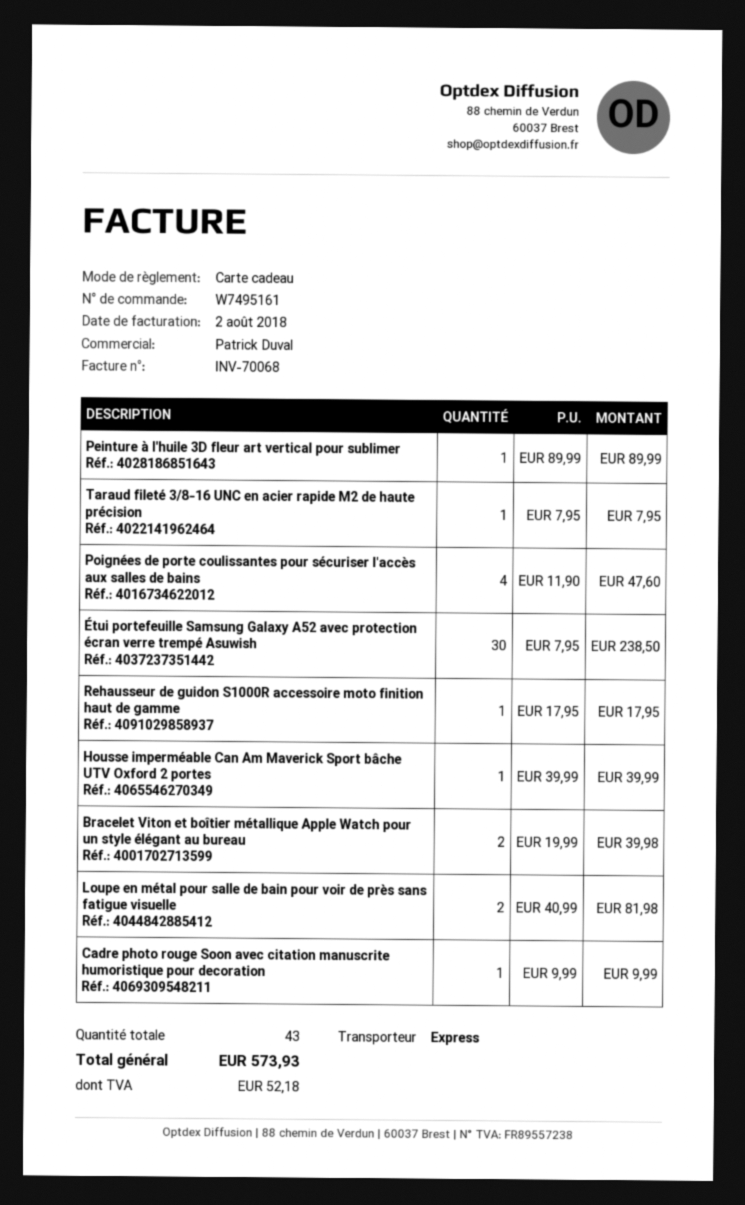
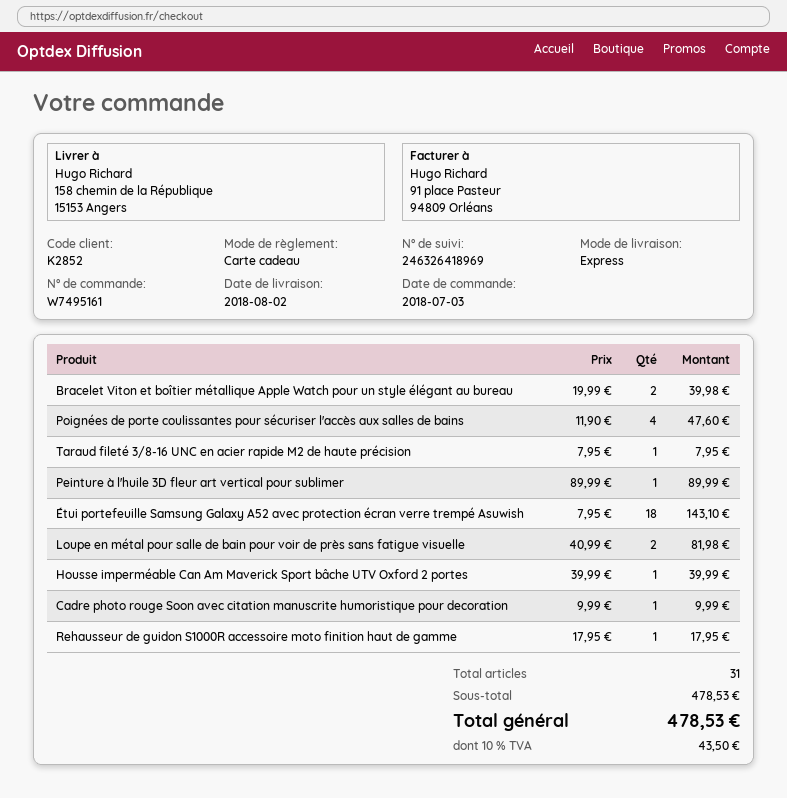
Étui portefeuille Samsung Galaxy A52 avec protection écran verre trempé Asuwish: 30 x 7.95 = 238.50 -> 18 x 7.95 = 143.10
total quantity: 43 -> 31
tax: 52.18 -> 43.50
total: 573.93 -> 478.53

